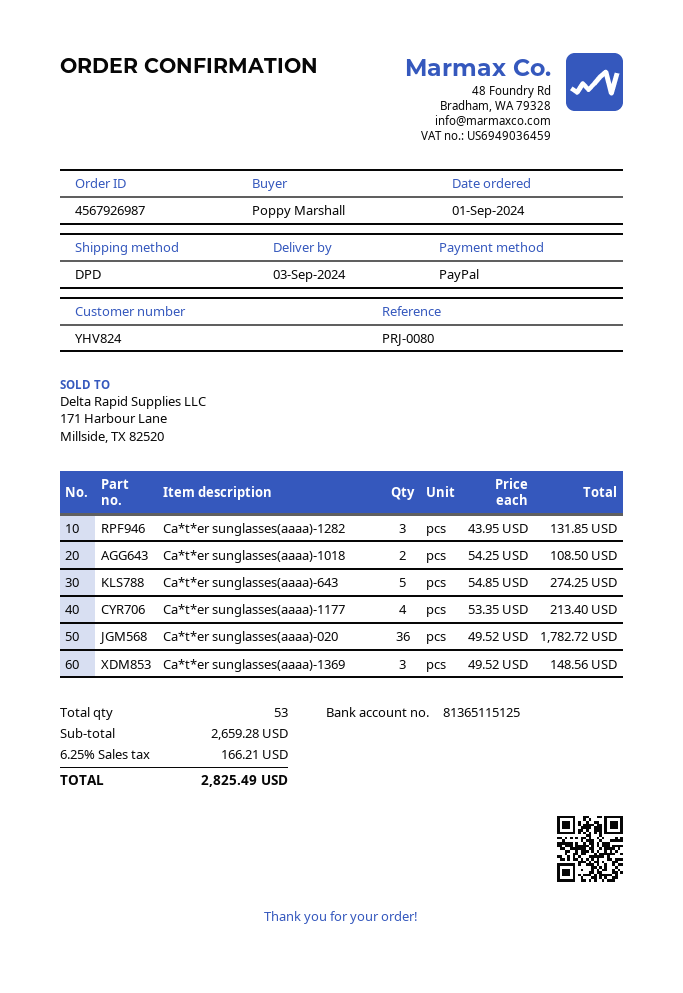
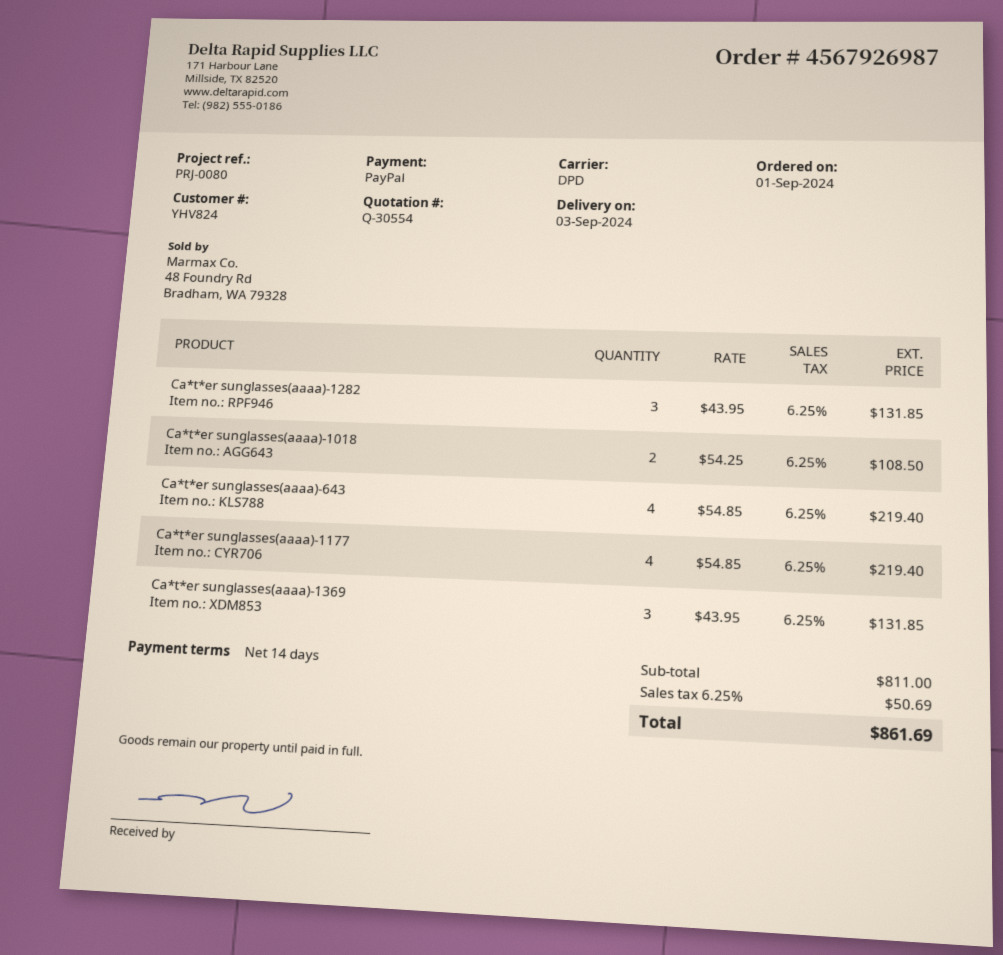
Ca*t*er sunglasses(aaaa)-643: 5 x 54.85 = 274.25 -> 4 x 54.85 = 219.40
Ca*t*er sunglasses(aaaa)-1177: 4 x 53.35 = 213.40 -> 4 x 54.85 = 219.40
Ca*t*er sunglasses(aaaa)-020: 36 x 49.52 = 1782.72 -> none
Ca*t*er sunglasses(aaaa)-1369: 3 x 49.52 = 148.56 -> 3 x 43.95 = 131.85
subtotal: 2659.28 -> 811.00
tax: 6.25% = 166.21 -> 6.25% = 50.69
total: 2825.49 -> 861.69

